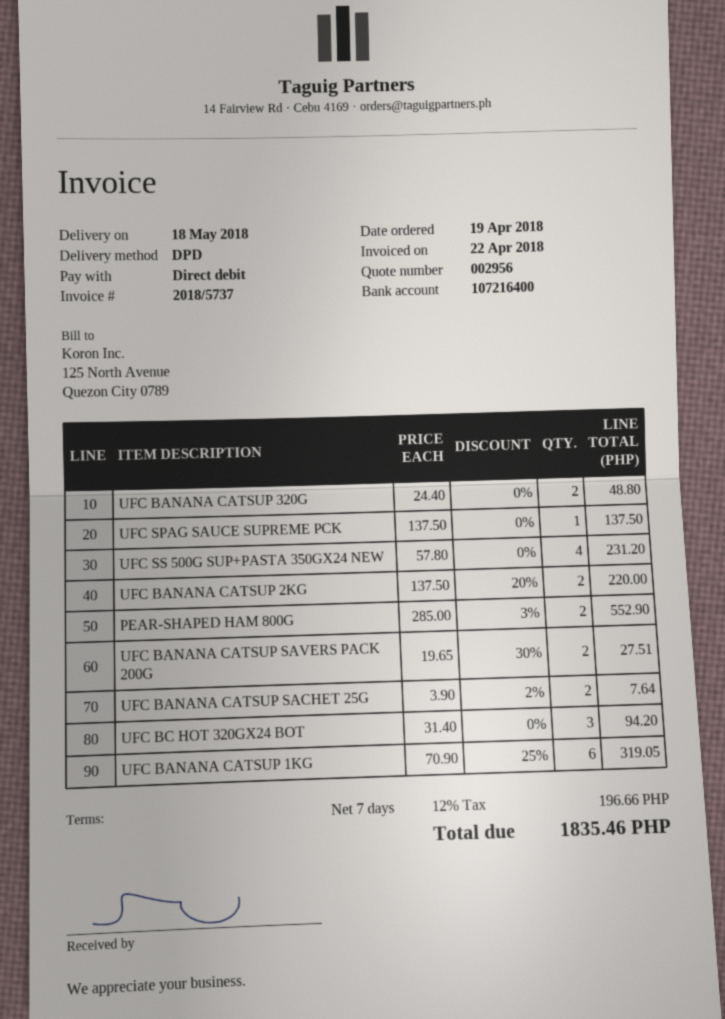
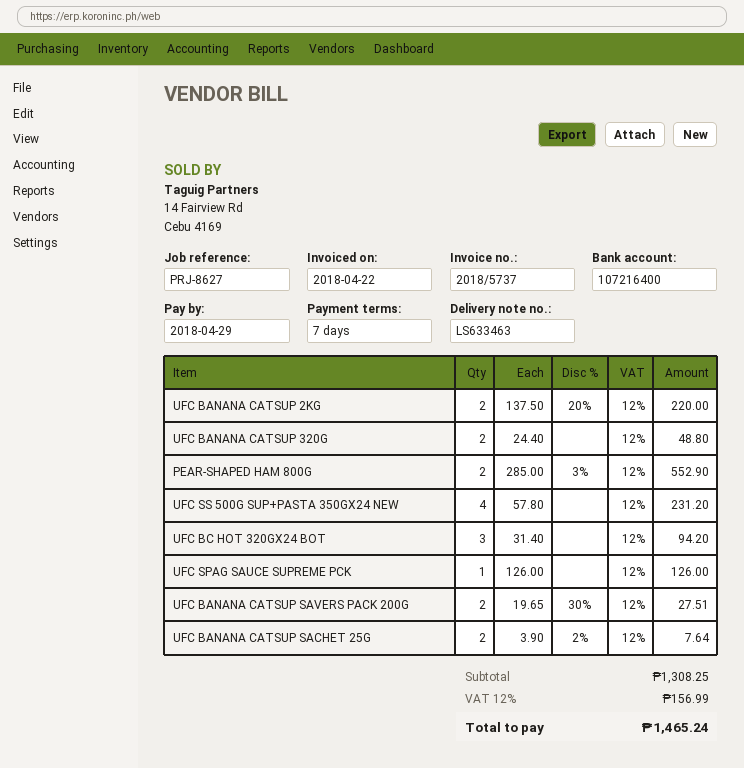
UFC SPAG SAUCE SUPREME PCK: 1 x 137.50 = 137.50 -> 1 x 126.00 = 126.00
UFC BANANA CATSUP 1KG: 6 x 70.90 - 25% = 319.05 -> none
tax: 12% = 196.66 -> 12% = 156.99
total: 1835.46 -> 1465.24

